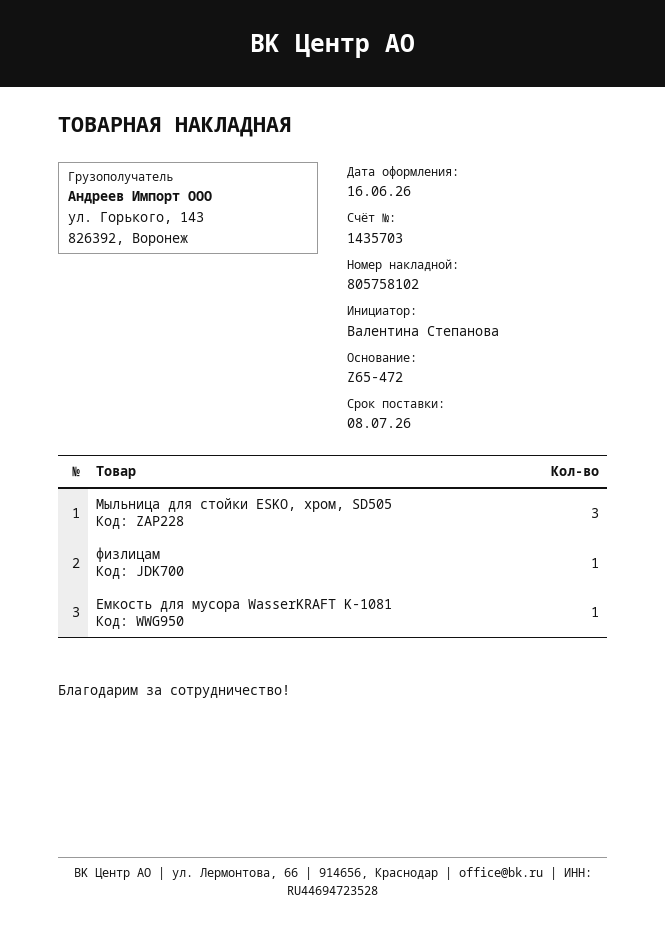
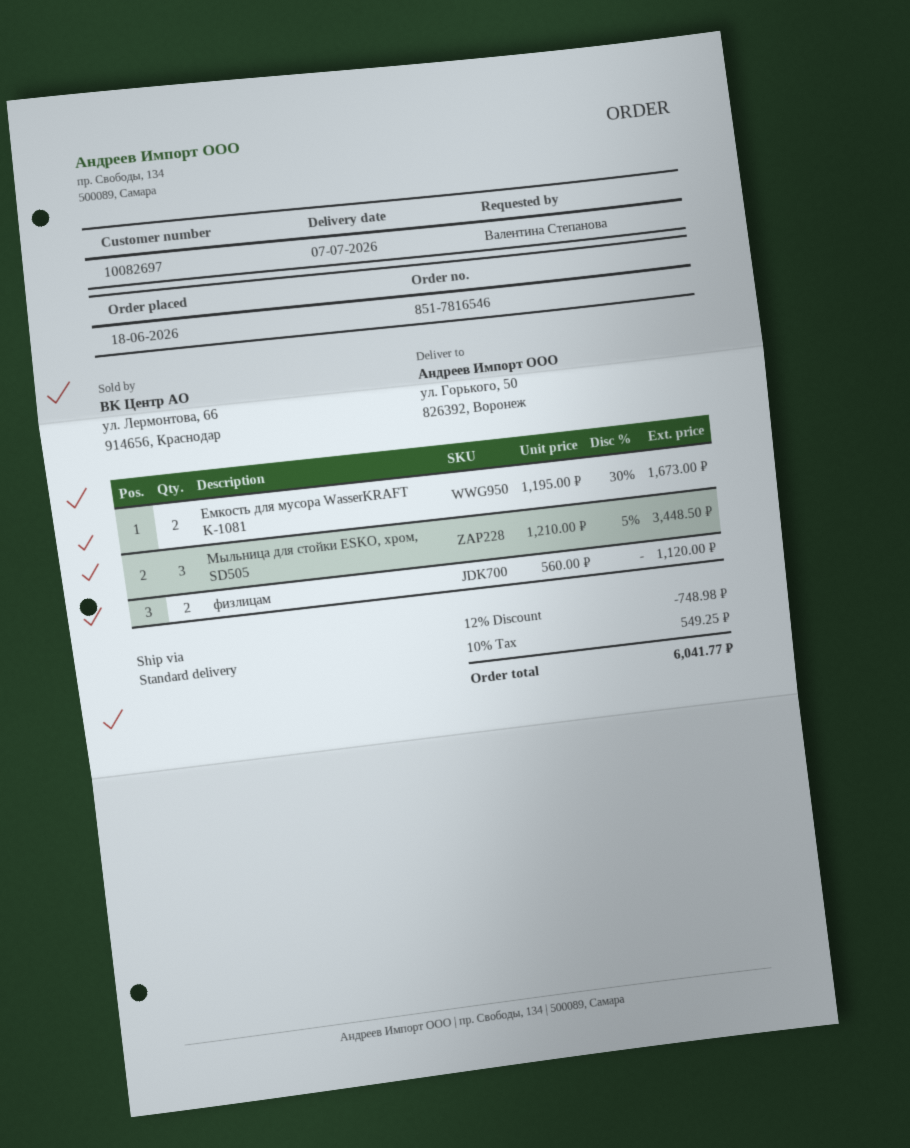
order date: 2026-06-16 -> 2026-06-18
delivery date: 2026-07-08 -> 2026-07-07
ship to: ул. Горького, 143, 826392, Воронеж -> ул. Горького, 50, 826392, Воронеж
физлицам: 1 -> 2
Емкость для мусора WasserKRAFT K-1081: 1 -> 2

